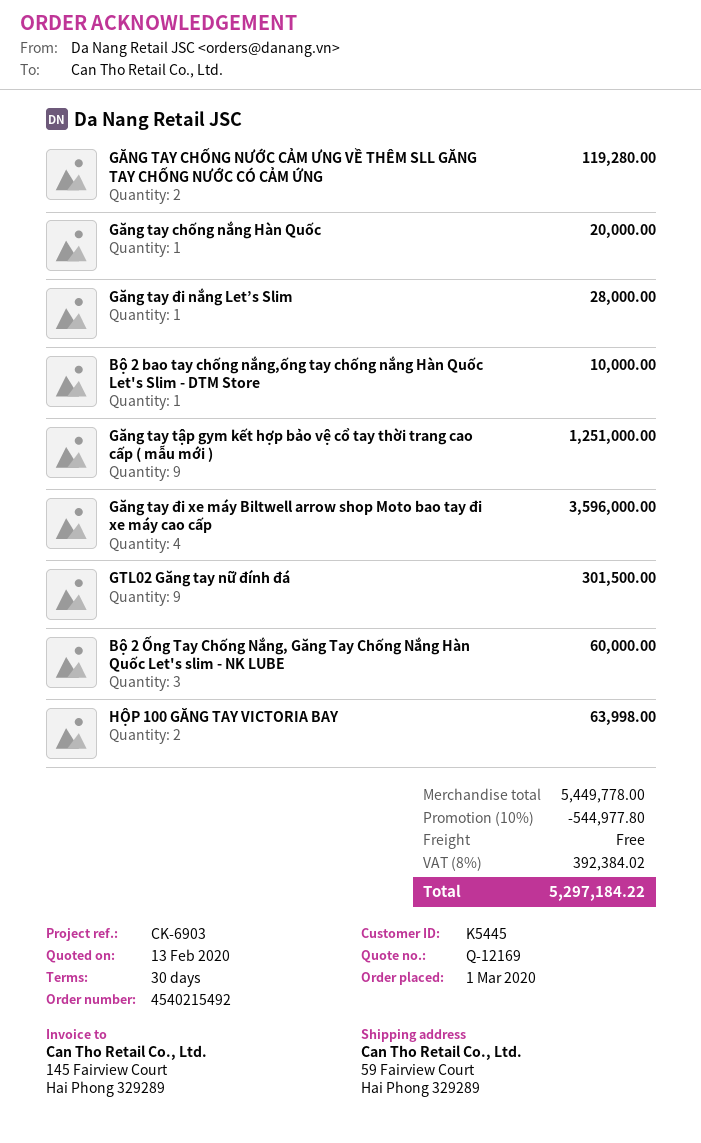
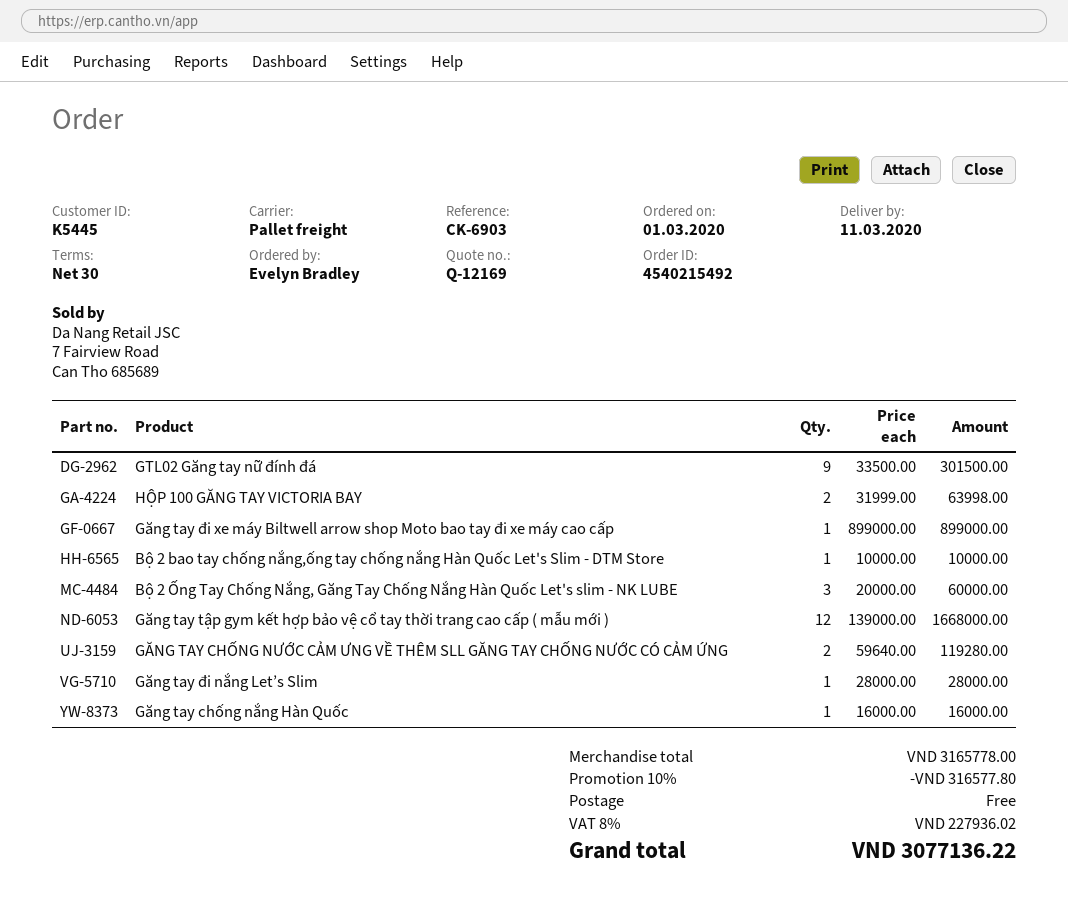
Găng tay chống nắng Hàn Quốc: 1 for 20000.00 -> 1 for 16000.00
Găng tay tập gym kết hợp bảo vệ cổ tay thời trang cao cấp ( mẫu mới ): 9 for 1251000.00 -> 12 for 1668000.00
Găng tay đi xe máy Biltwell arrow shop Moto bao tay đi xe máy cao cấp: 4 for 3596000.00 -> 1 for 899000.00
subtotal: 5449778.00 -> 3165778.00
discount: 10% = 544977.80 -> 10% = 316577.80
tax: 8% = 392384.02 -> 8% = 227936.02
total: 5297184.22 -> 3077136.22

